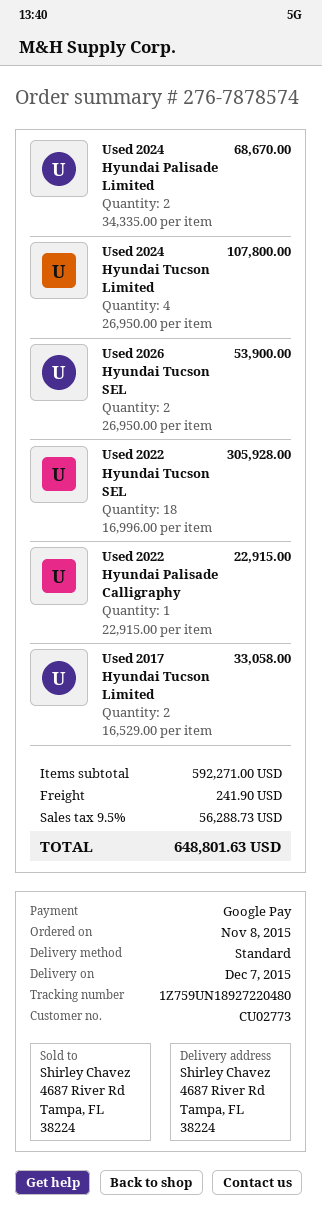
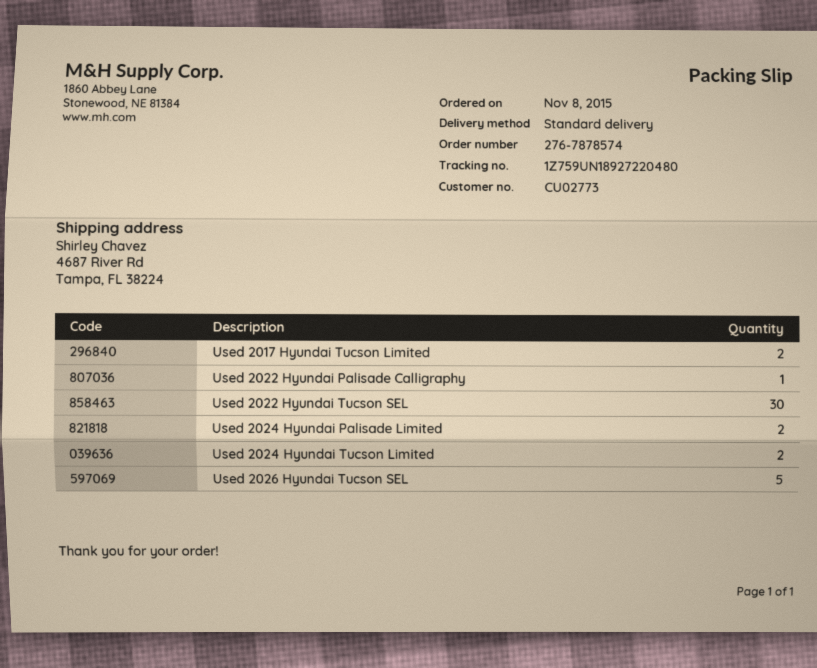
Used 2024 Hyundai Tucson Limited: 4 -> 2
Used 2026 Hyundai Tucson SEL: 2 -> 5
Used 2022 Hyundai Tucson SEL: 18 -> 30

